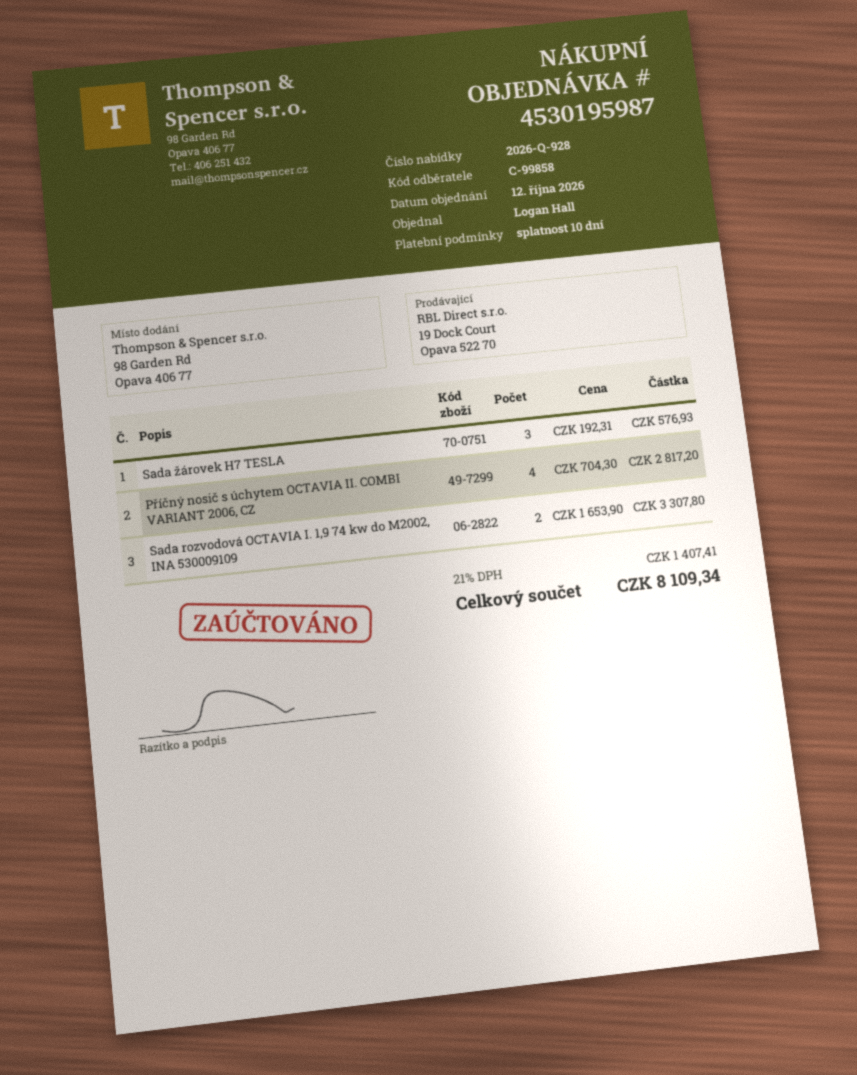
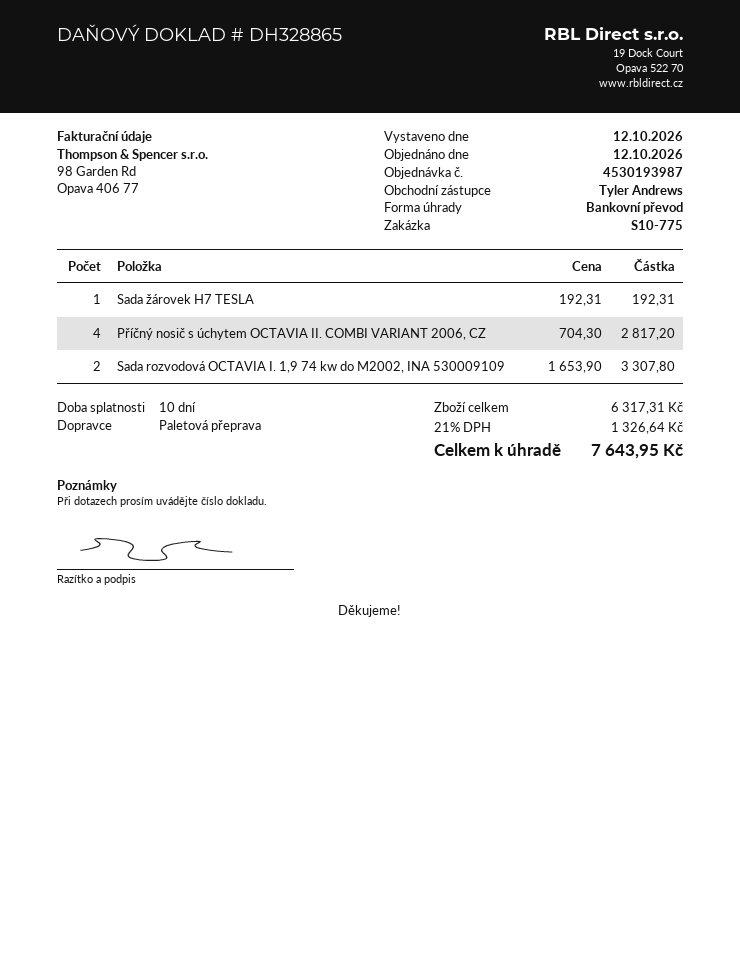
order number: 4530195987 -> 4530193987
Sada žárovek H7 TESLA: 3 x 192.31 = 576.93 -> 1 x 192.31 = 192.31
tax: 21% = 1407.41 -> 21% = 1326.64
total: 8109.34 -> 7643.95

